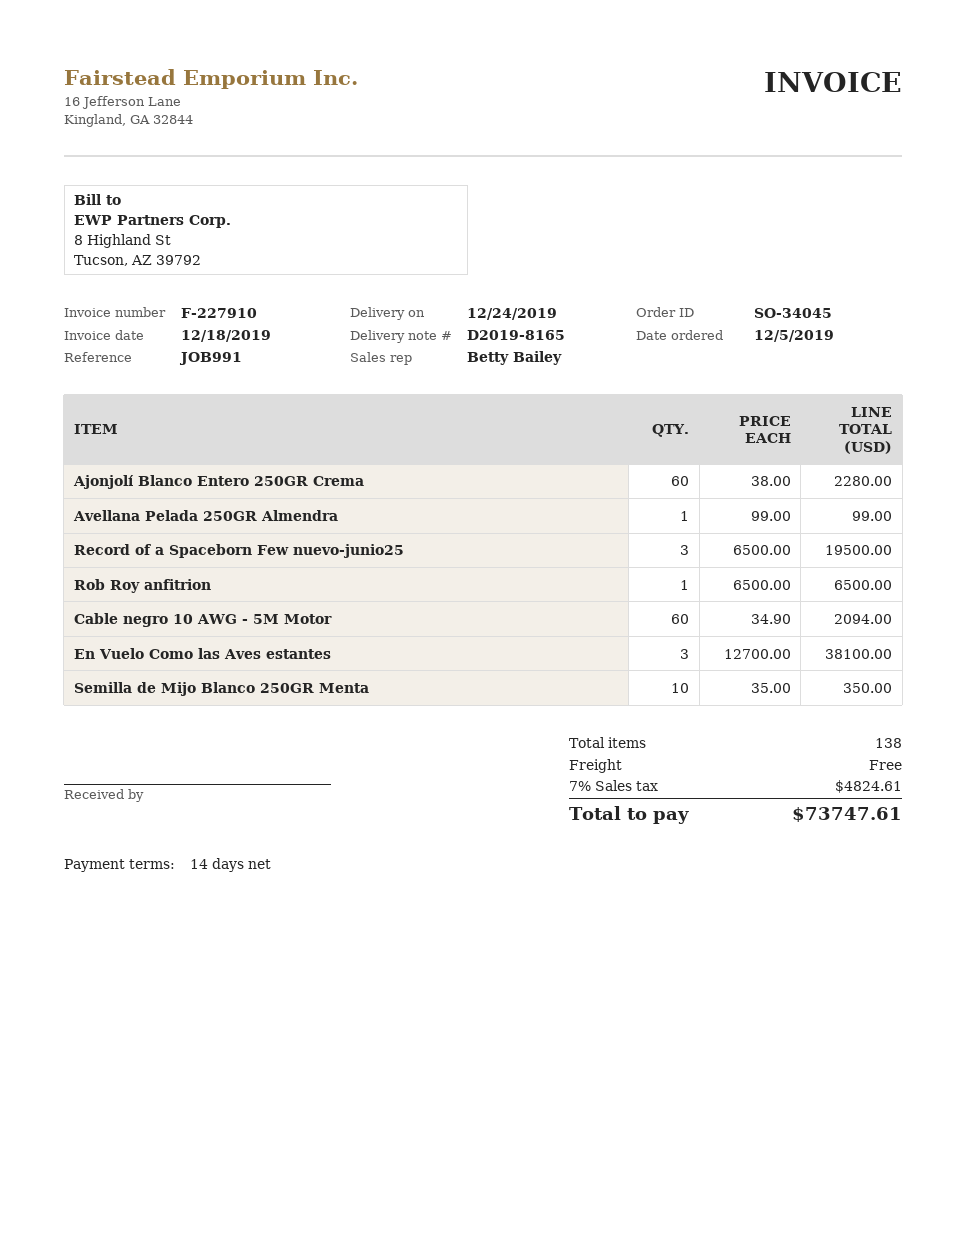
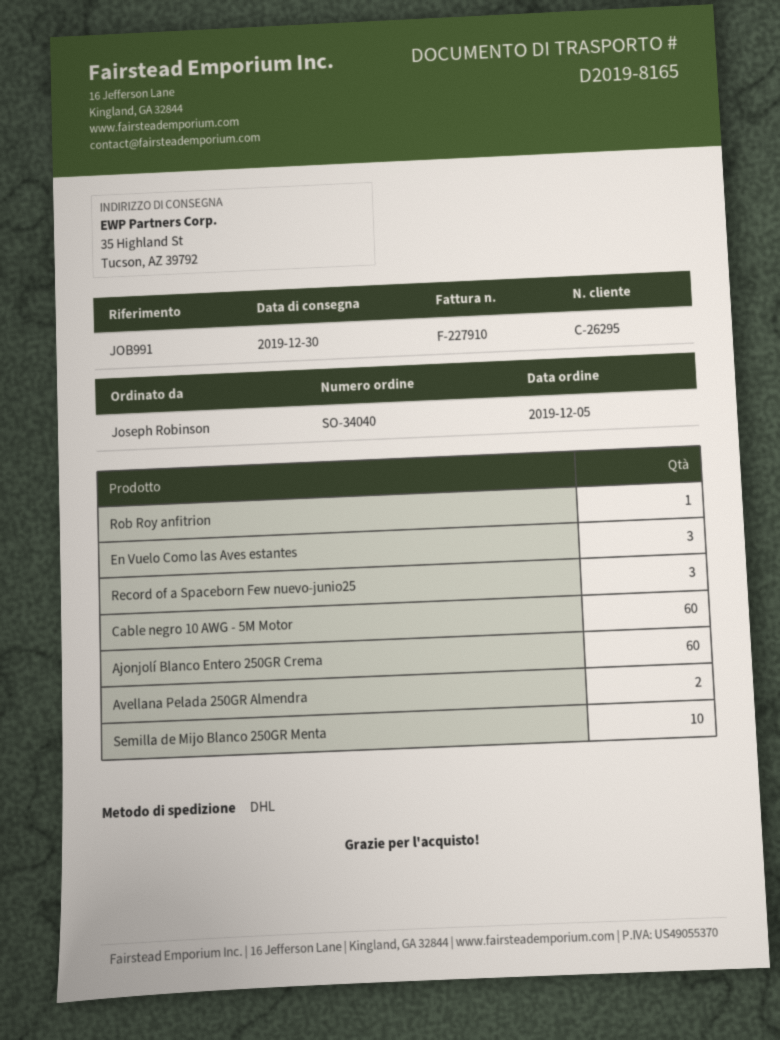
order number: SO-34045 -> SO-34040
delivery date: 2019-12-24 -> 2019-12-30
Avellana Pelada 250GR Almendra: 1 -> 2

